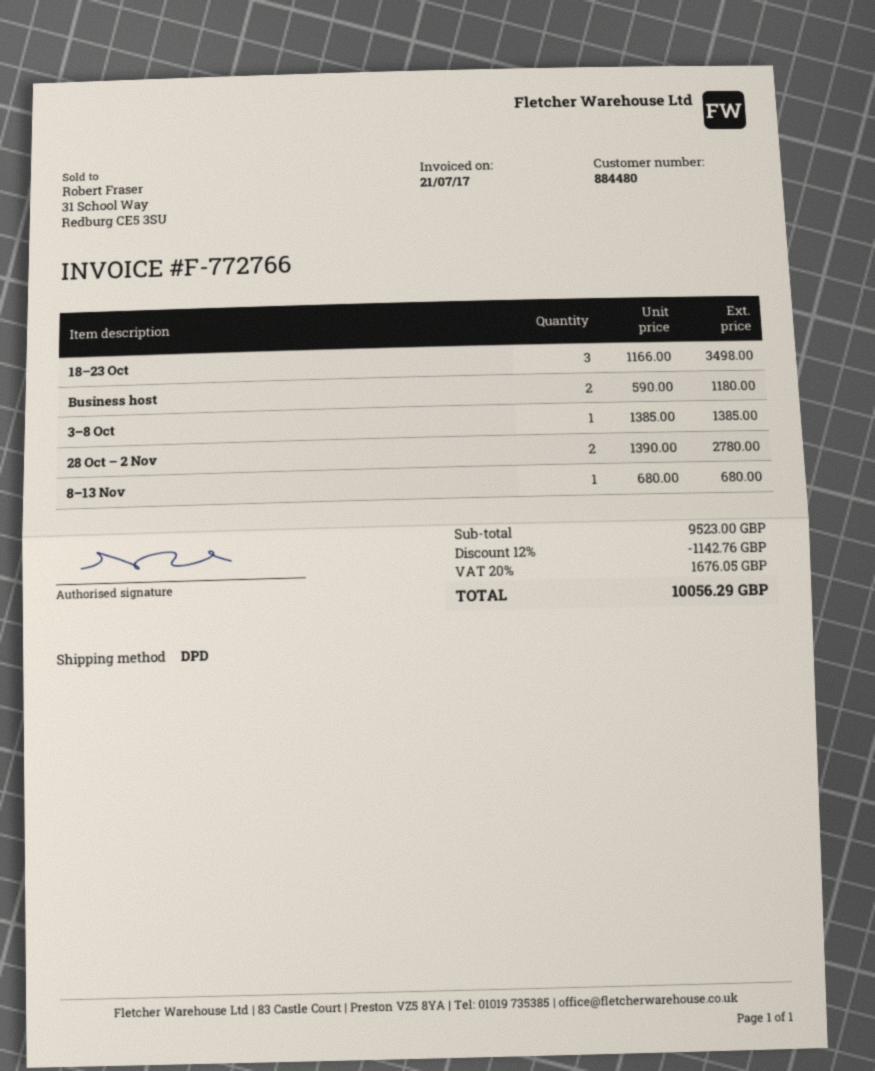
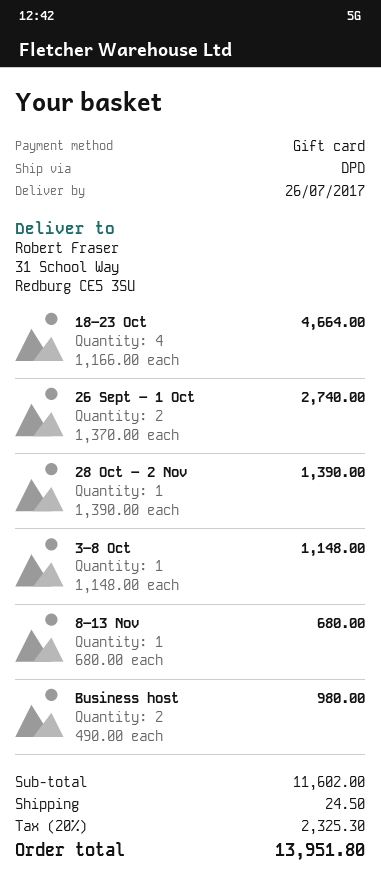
18–23 Oct: 3 x 1166.00 = 3498.00 -> 4 x 1166.00 = 4664.00
Business host: 2 x 590.00 = 1180.00 -> 2 x 490.00 = 980.00
3–8 Oct: 1 x 1385.00 = 1385.00 -> 1 x 1148.00 = 1148.00
28 Oct – 2 Nov: 2 x 1390.00 = 2780.00 -> 1 x 1390.00 = 1390.00
26 Sept – 1 Oct: none -> 2 x 1370.00 = 2740.00
subtotal: 9523.00 -> 11602.00
discount: 12% = 1142.76 -> none
shipping: none -> 24.50
tax: 20% = 1676.05 -> 20% = 2325.30
total: 10056.29 -> 13951.80

